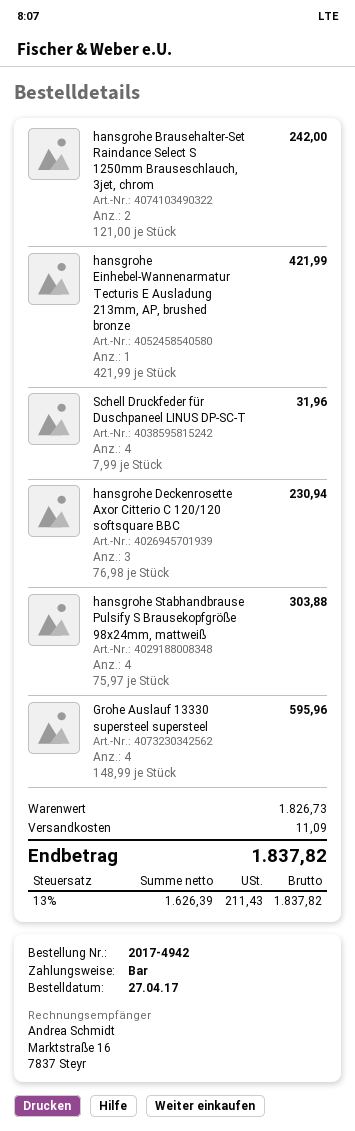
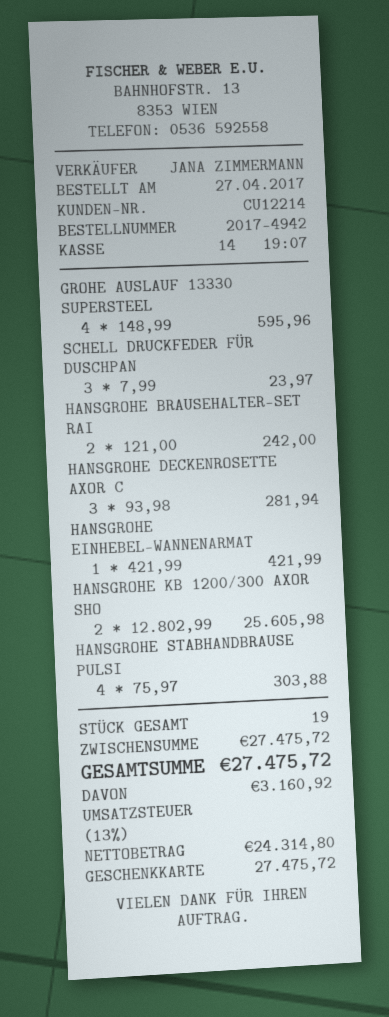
payment method: cash -> gift card
Schell Druckfeder für Duschpaneel LINUS DP-SC-T: 4 x 7.99 = 31.96 -> 3 x 7.99 = 23.97
hansgrohe Deckenrosette Axor Citterio C 120/120 softsquare BBC: 3 x 76.98 = 230.94 -> 3 x 93.98 = 281.94
HANSGROHE KB 1200/300 AXOR SHO: none -> 2 x 12802.99 = 25605.98
subtotal: 1826.73 -> 27475.72
shipping: 11.09 -> none
net: 1626.39 -> 24314.80
tax: 13% = 211.43 -> 13% = 3160.92
total: 1837.82 -> 27475.72

